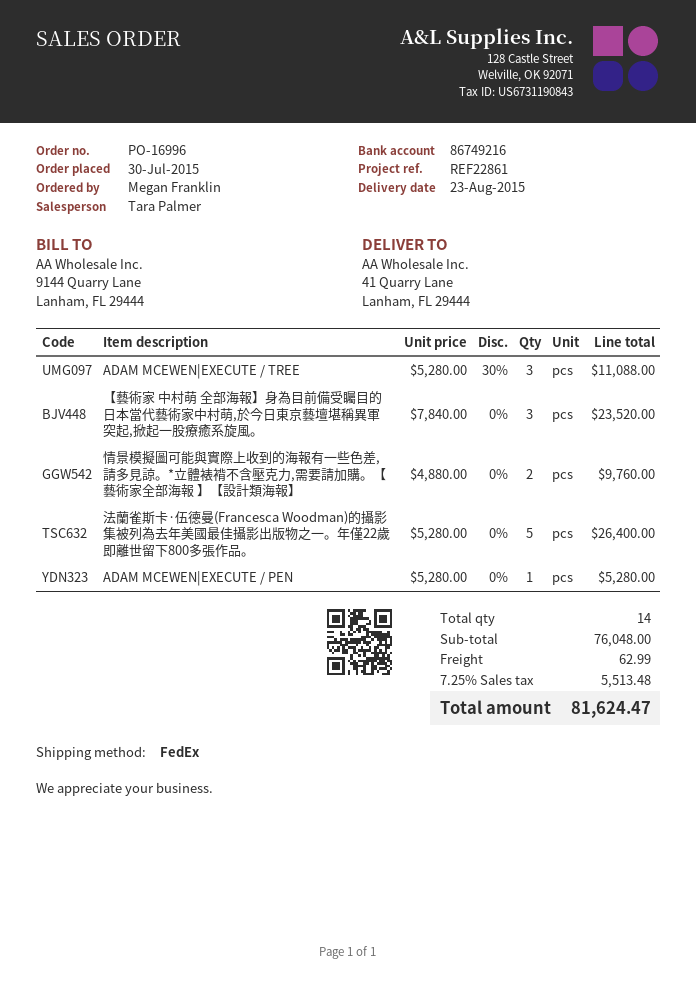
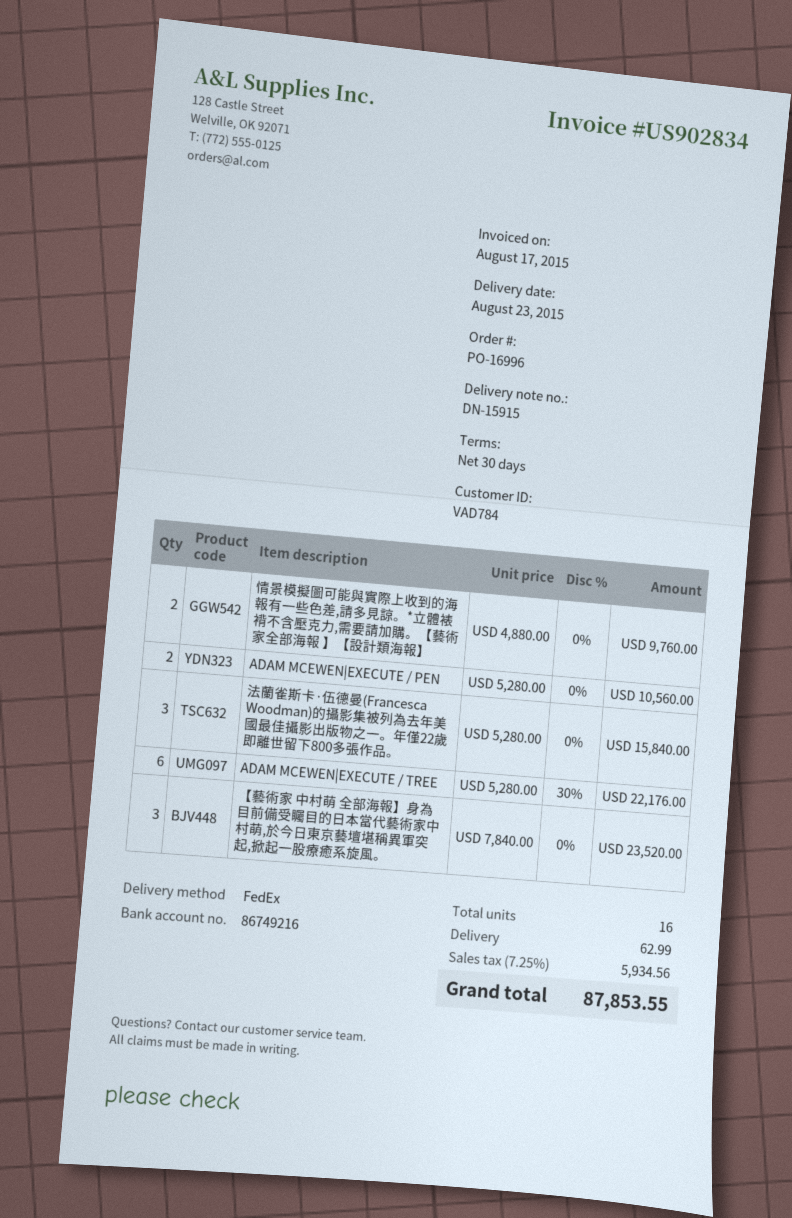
ADAM MCEWEN|EXECUTE / TREE: 3 x 5280.00 - 30% = 11088.00 -> 6 x 5280.00 - 30% = 22176.00
法蘭雀斯卡·伍德曼(Francesca Woodman)的攝影集被列為去年美國最佳攝影出版物之一。年僅22歲即離世留下800多張作品。: 5 x 5280.00 = 26400.00 -> 3 x 5280.00 = 15840.00
ADAM MCEWEN|EXECUTE / PEN: 1 x 5280.00 = 5280.00 -> 2 x 5280.00 = 10560.00
total quantity: 14 -> 16
tax: 7.25% = 5513.48 -> 7.25% = 5934.56
total: 81624.47 -> 87853.55

